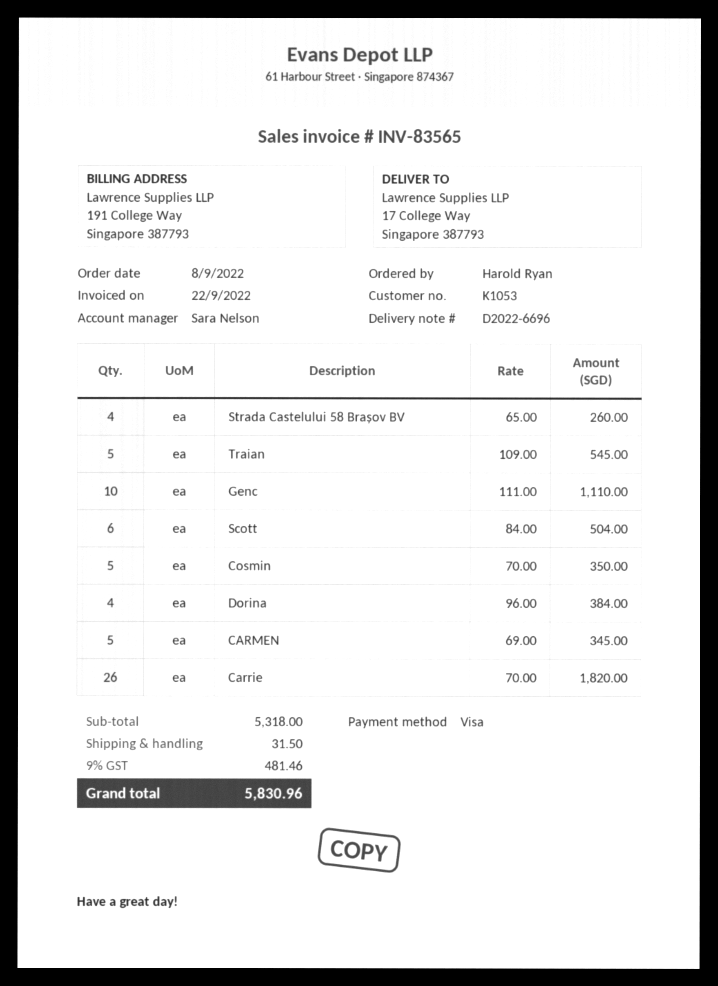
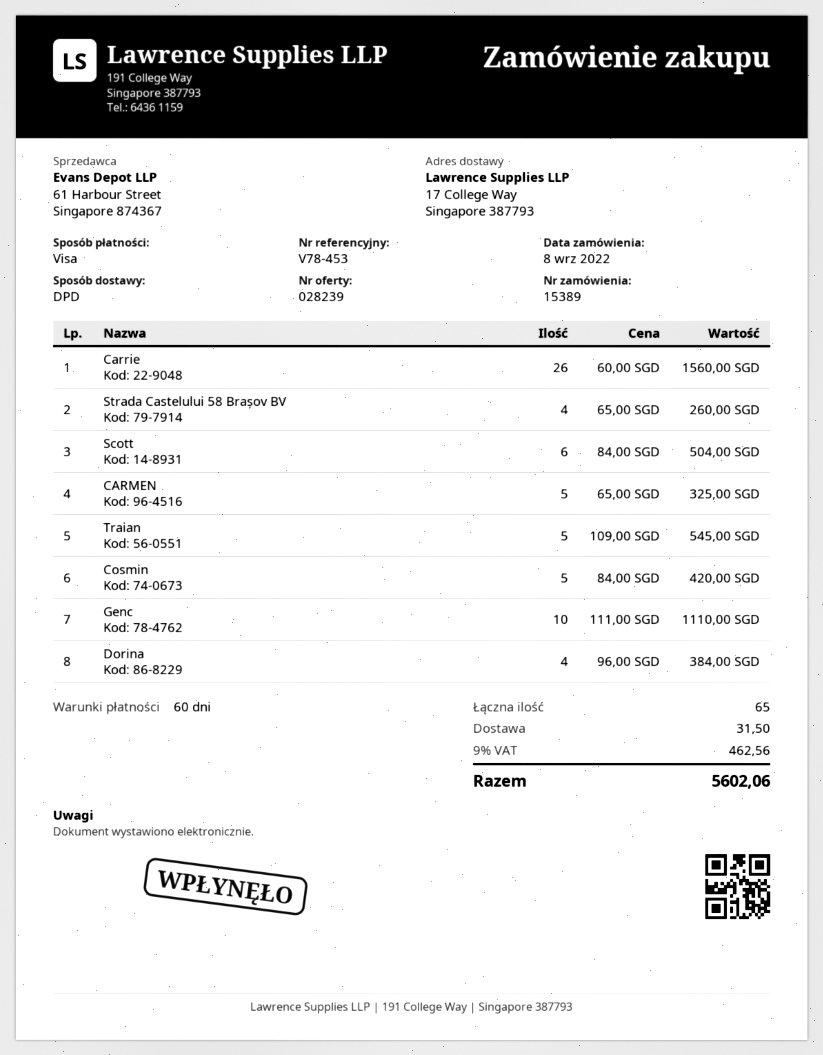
Cosmin: 5 x 70.00 = 350.00 -> 5 x 84.00 = 420.00
CARMEN: 5 x 69.00 = 345.00 -> 5 x 65.00 = 325.00
Carrie: 26 x 70.00 = 1820.00 -> 26 x 60.00 = 1560.00
tax: 9% = 481.46 -> 9% = 462.56
total: 5830.96 -> 5602.06

